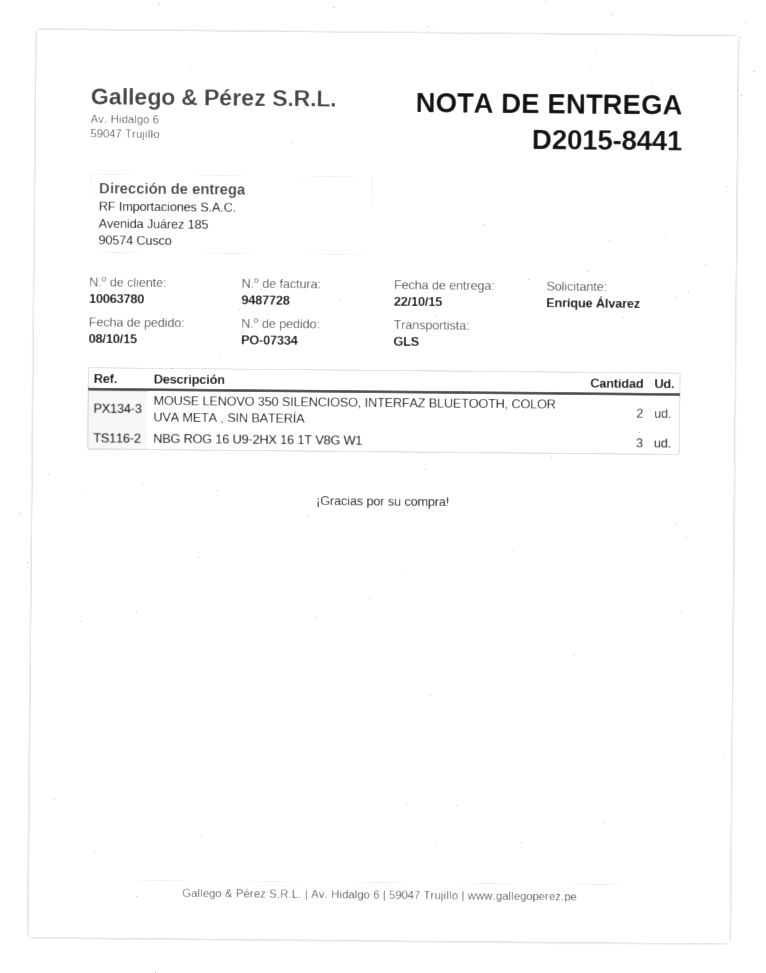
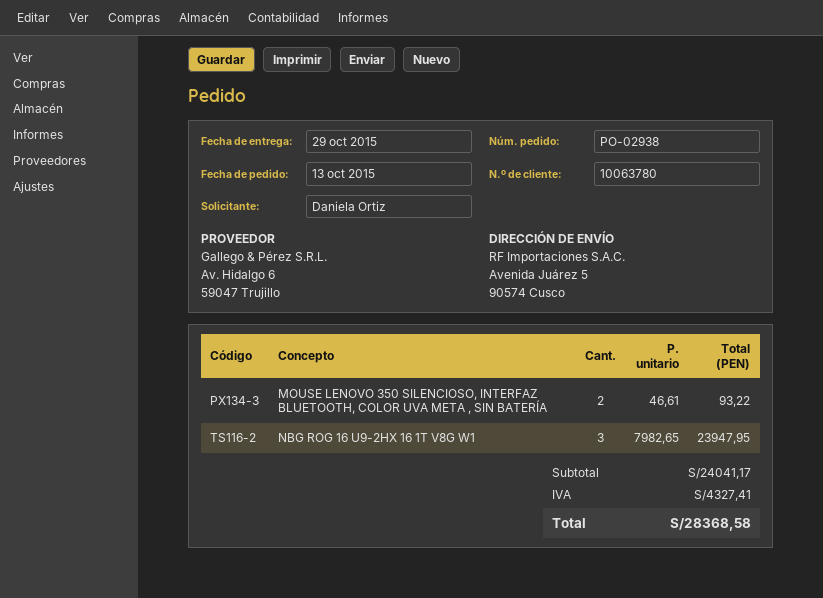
order number: PO-07334 -> PO-02938
order date: 2015-10-08 -> 2015-10-13
delivery date: 2015-10-22 -> 2015-10-29
ordered by: Enrique Álvarez -> Daniela Ortiz
ship to: Avenida Juárez 185, 90574 Cusco -> Avenida Juárez 5, 90574 Cusco

